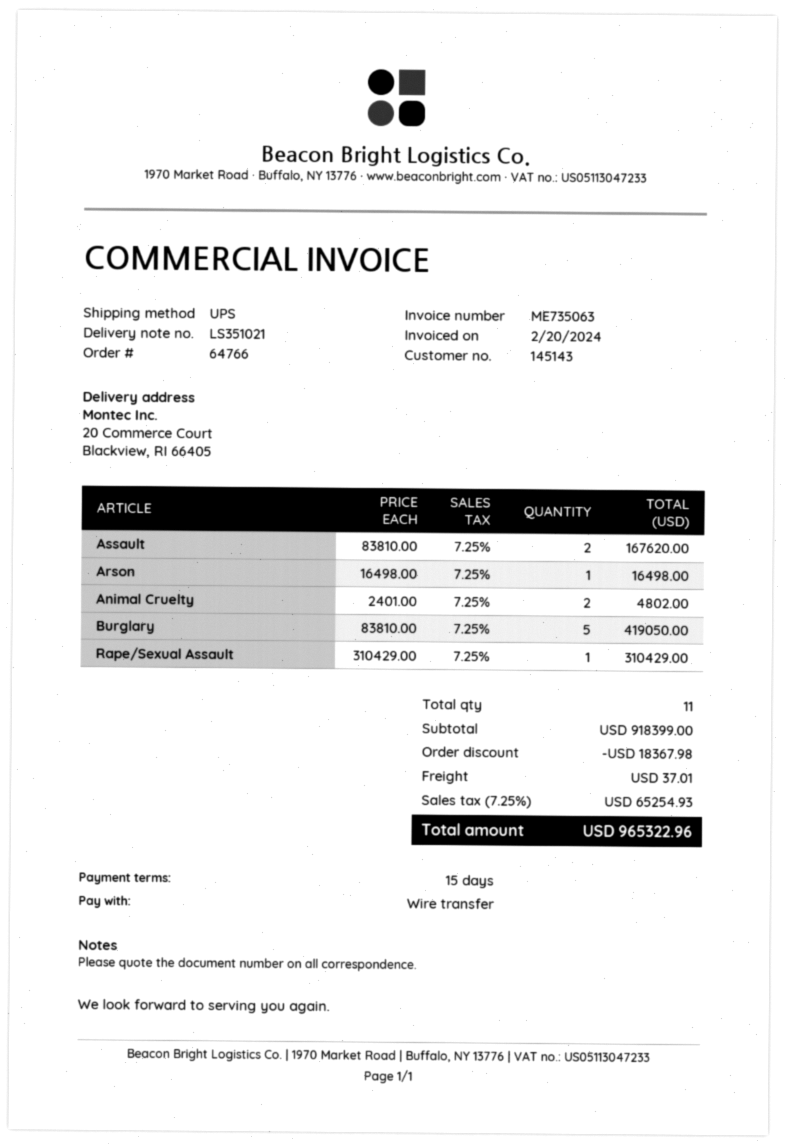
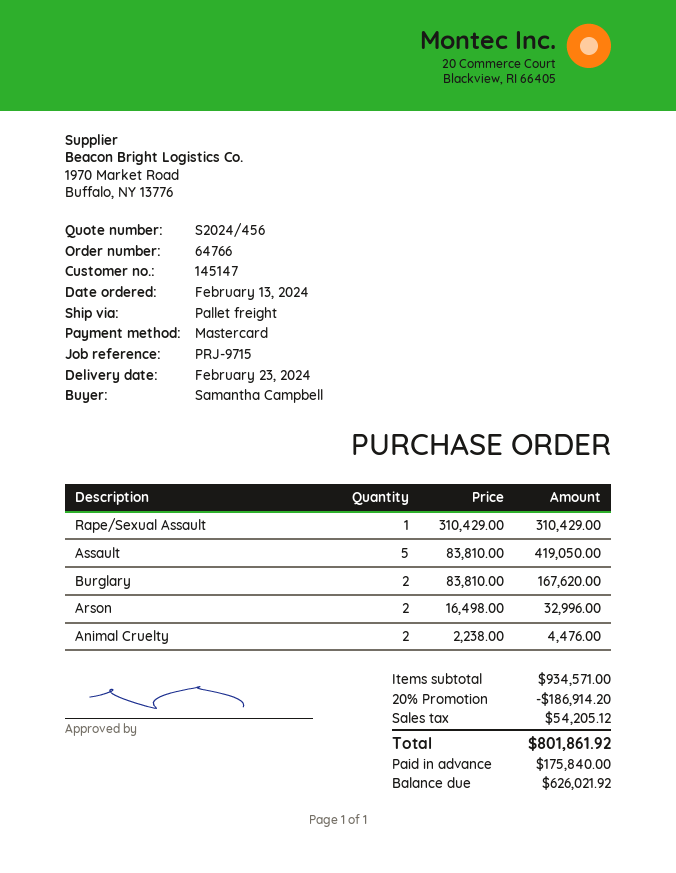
customer number: 145143 -> 145147
payment method: bank transfer -> Mastercard
shipping method: UPS -> pallet freight
Assault: 2 x 83810.00 = 167620.00 -> 5 x 83810.00 = 419050.00
Arson: 1 x 16498.00 = 16498.00 -> 2 x 16498.00 = 32996.00
Animal Cruelty: 2 x 2401.00 = 4802.00 -> 2 x 2238.00 = 4476.00
Burglary: 5 x 83810.00 = 419050.00 -> 2 x 83810.00 = 167620.00
subtotal: 918399.00 -> 934571.00
discount: 18367.98 -> 186914.20
shipping: 37.01 -> none
tax: 65254.93 -> 54205.12
total: 965322.96 -> 801861.92

